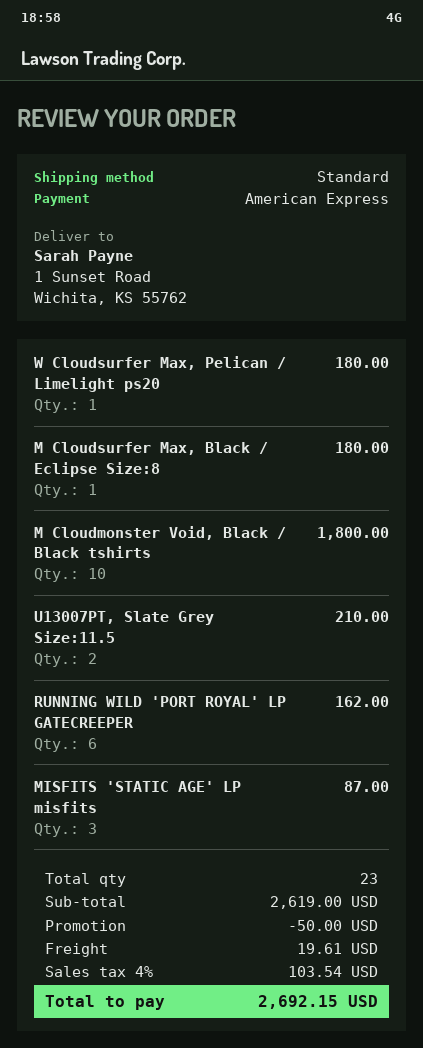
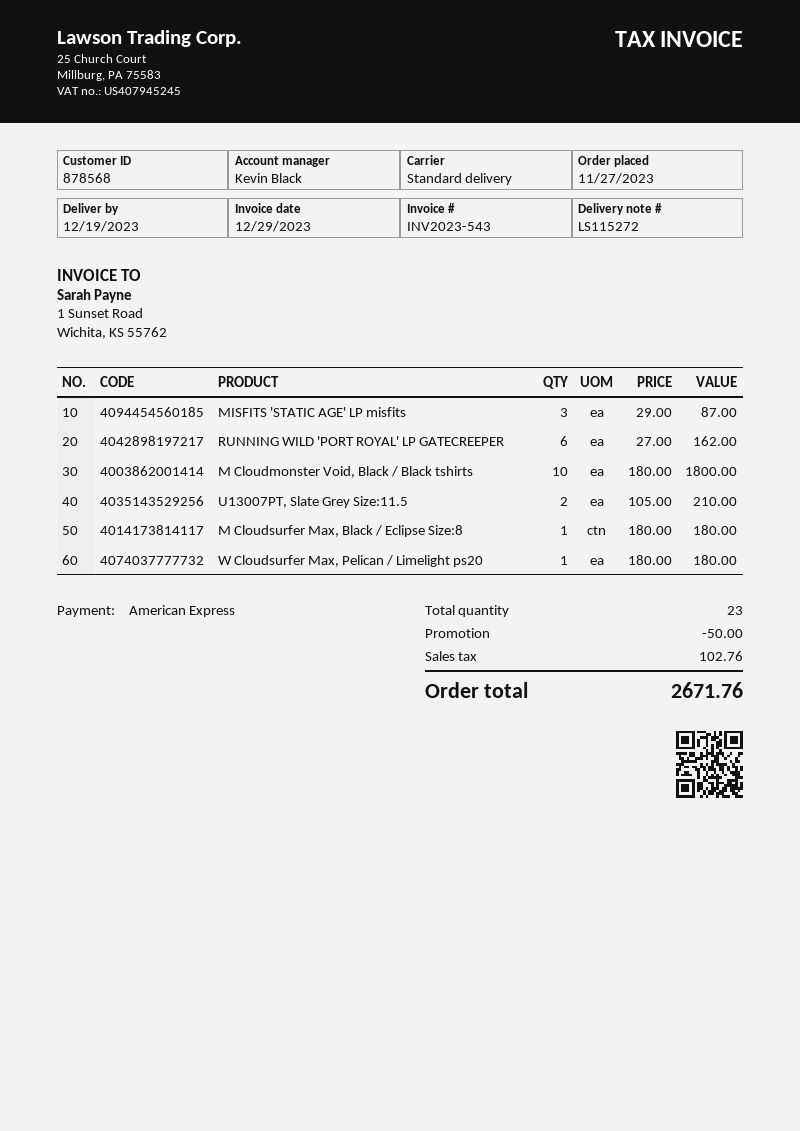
shipping: 19.61 -> none
tax: 103.54 -> 102.76
total: 2692.15 -> 2671.76

